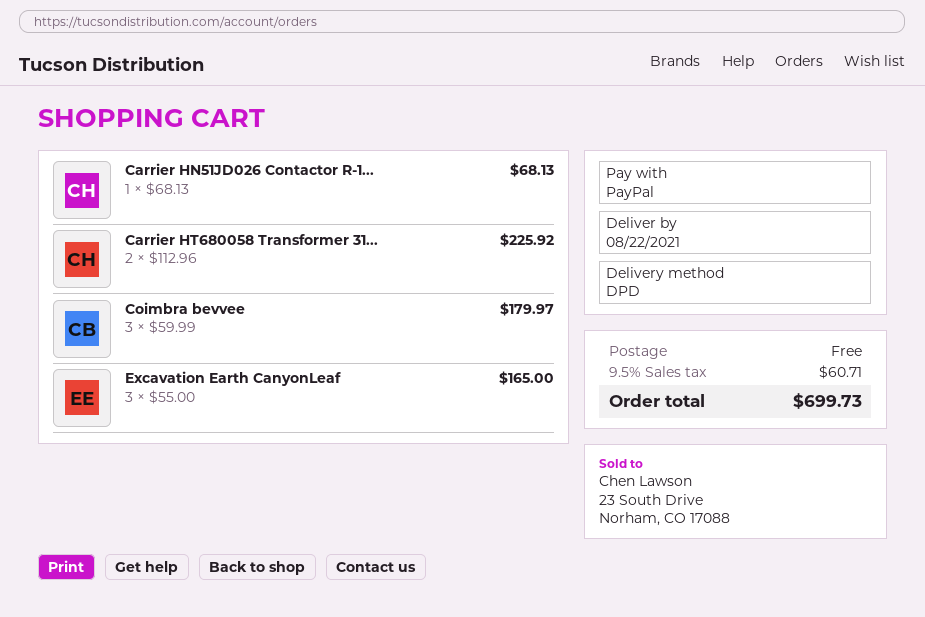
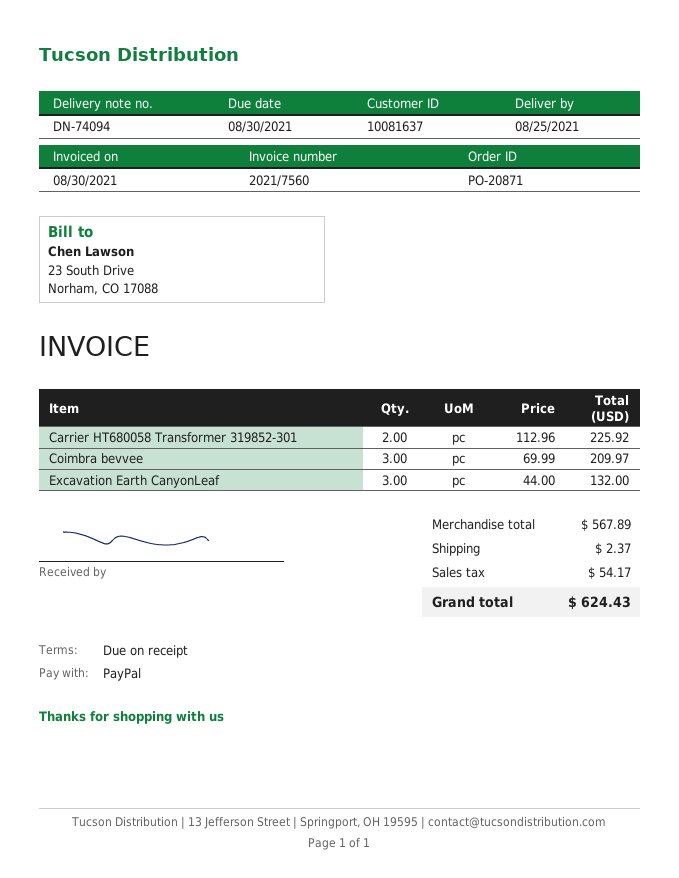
delivery date: 2021-08-22 -> 2021-08-25
Carrier HN51JD026 Contactor R-1...: 1 x 68.13 = 68.13 -> none
Coimbra bevvee: 3 x 59.99 = 179.97 -> 3 x 69.99 = 209.97
Excavation Earth CanyonLeaf: 3 x 55.00 = 165.00 -> 3 x 44.00 = 132.00
shipping: 0.00 -> 2.37
tax: 60.71 -> 54.17
total: 699.73 -> 624.43

